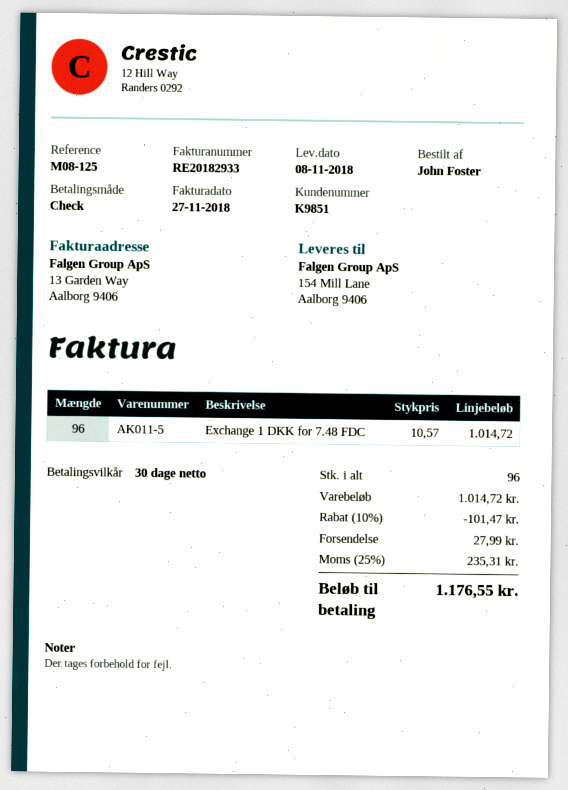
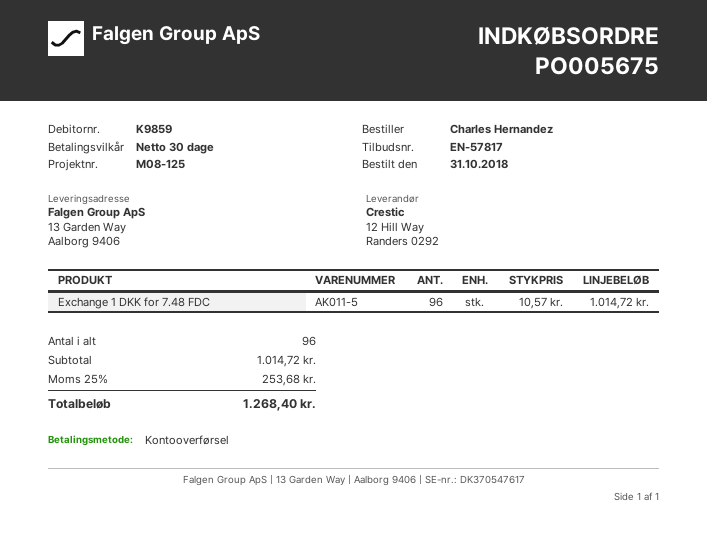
customer number: K9851 -> K9859
ordered by: John Foster -> Charles Hernandez
payment method: cheque -> bank transfer
ship to: 154 Mill Lane, Aalborg 9406 -> 13 Garden Way, Aalborg 9406
discount: 10% = 101.47 -> none
shipping: 27.99 -> none
tax: 25% = 235.31 -> 25% = 253.68
total: 1176.55 -> 1268.40

